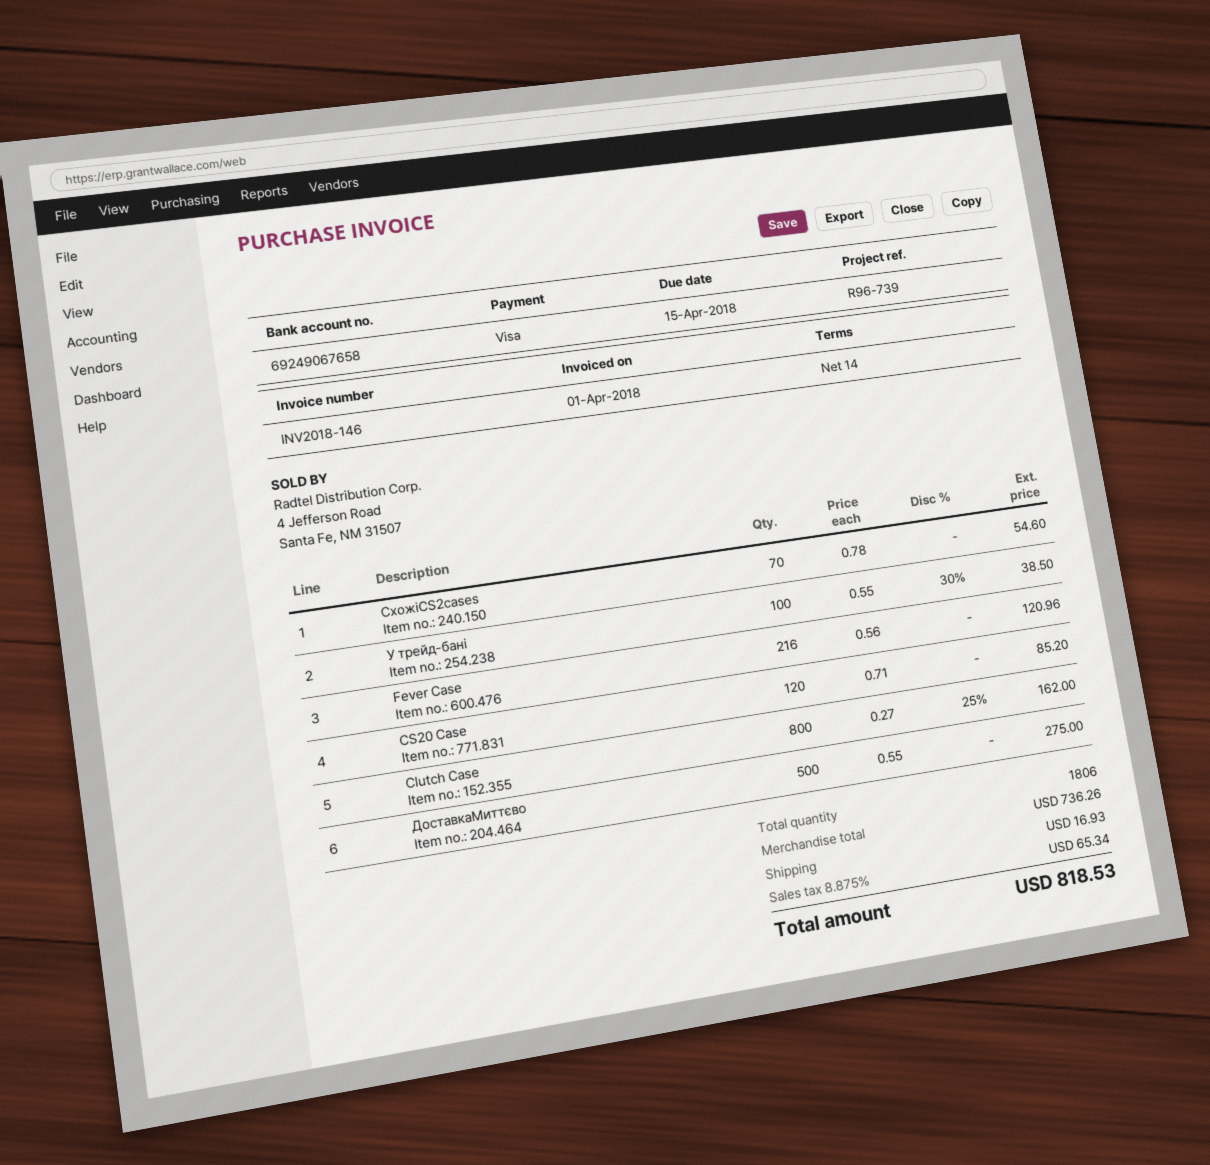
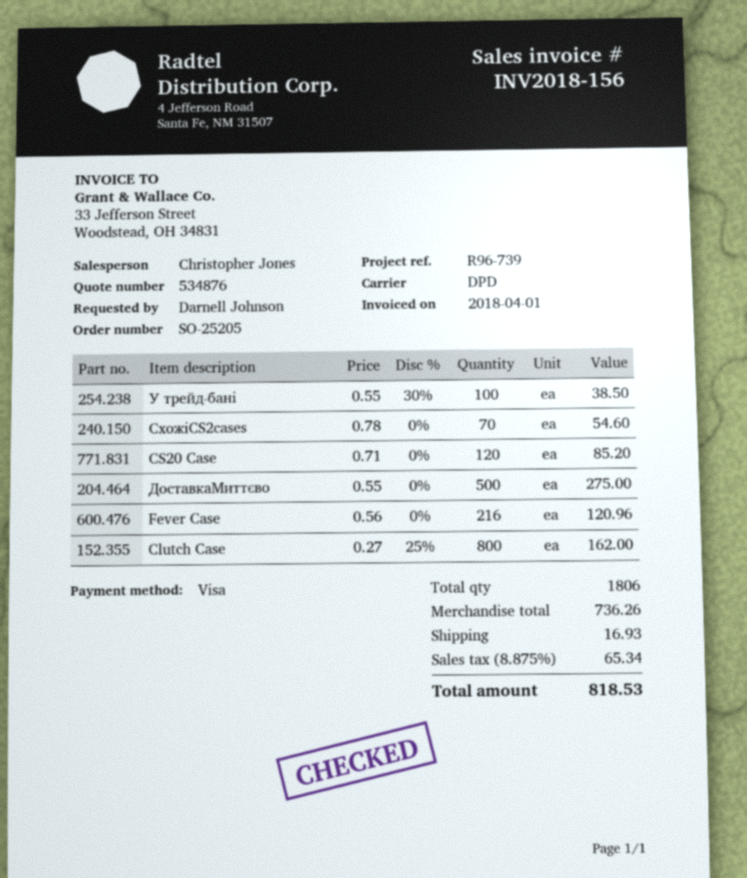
invoice number: INV2018-146 -> INV2018-156

